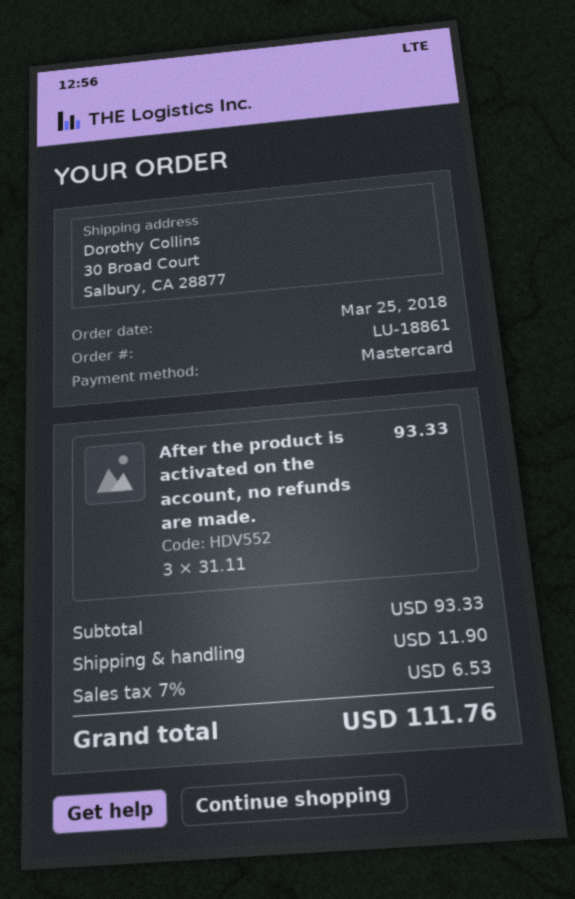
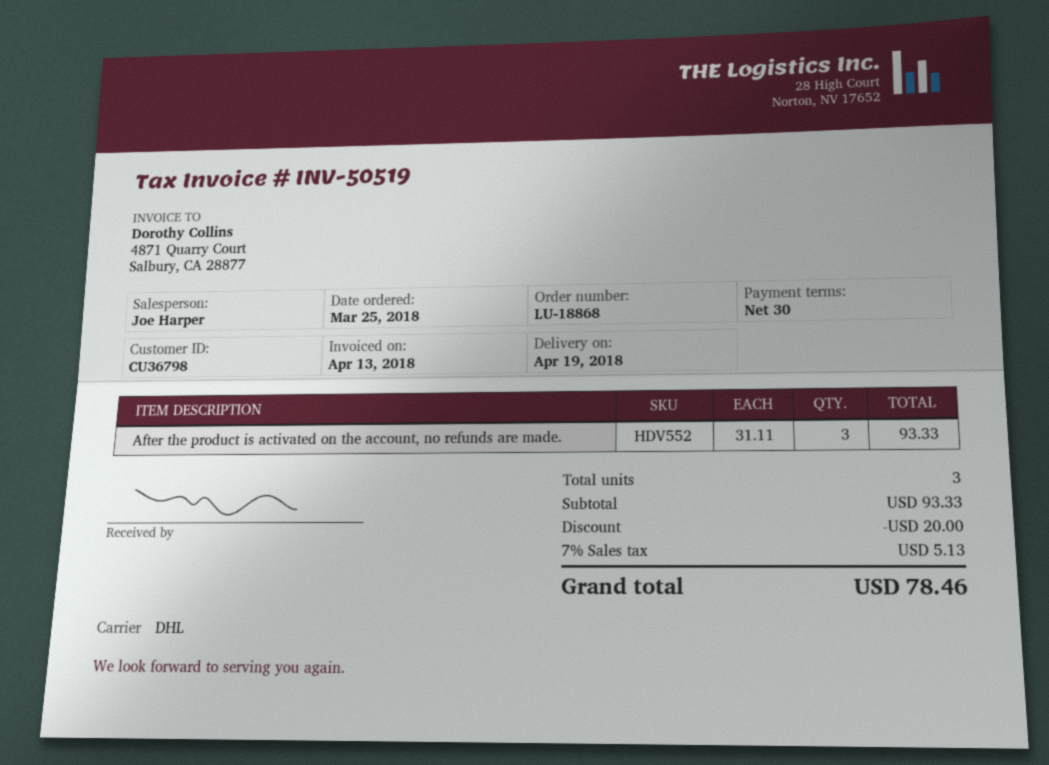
order number: LU-18861 -> LU-18868
discount: none -> 20.00
shipping: 11.90 -> none
tax: 7% = 6.53 -> 7% = 5.13
total: 111.76 -> 78.46

